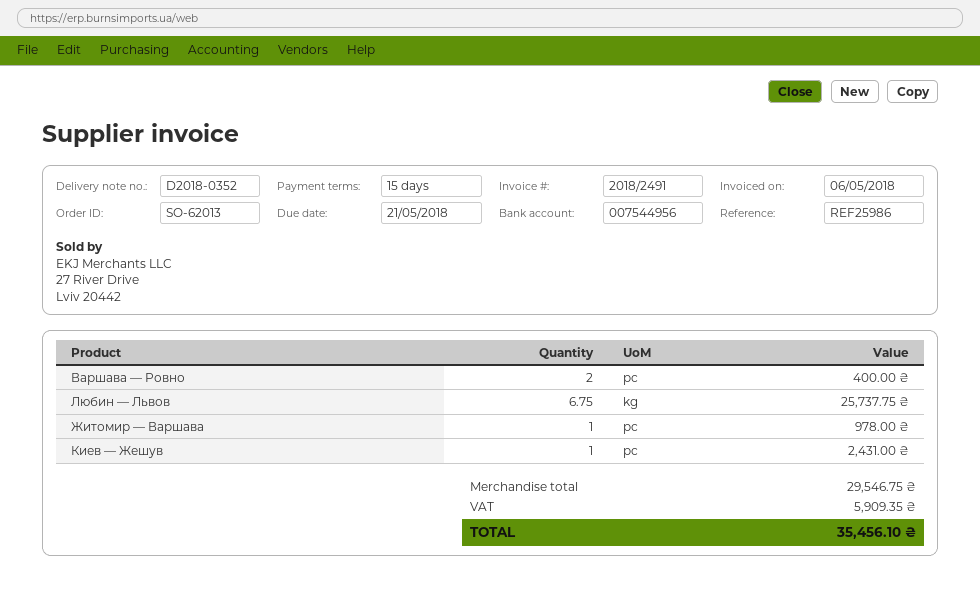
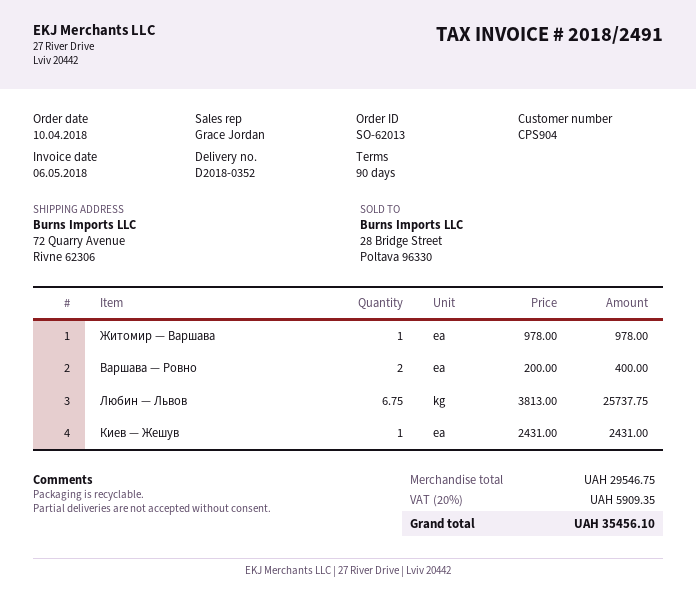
payment terms: 15 days -> 90 days

